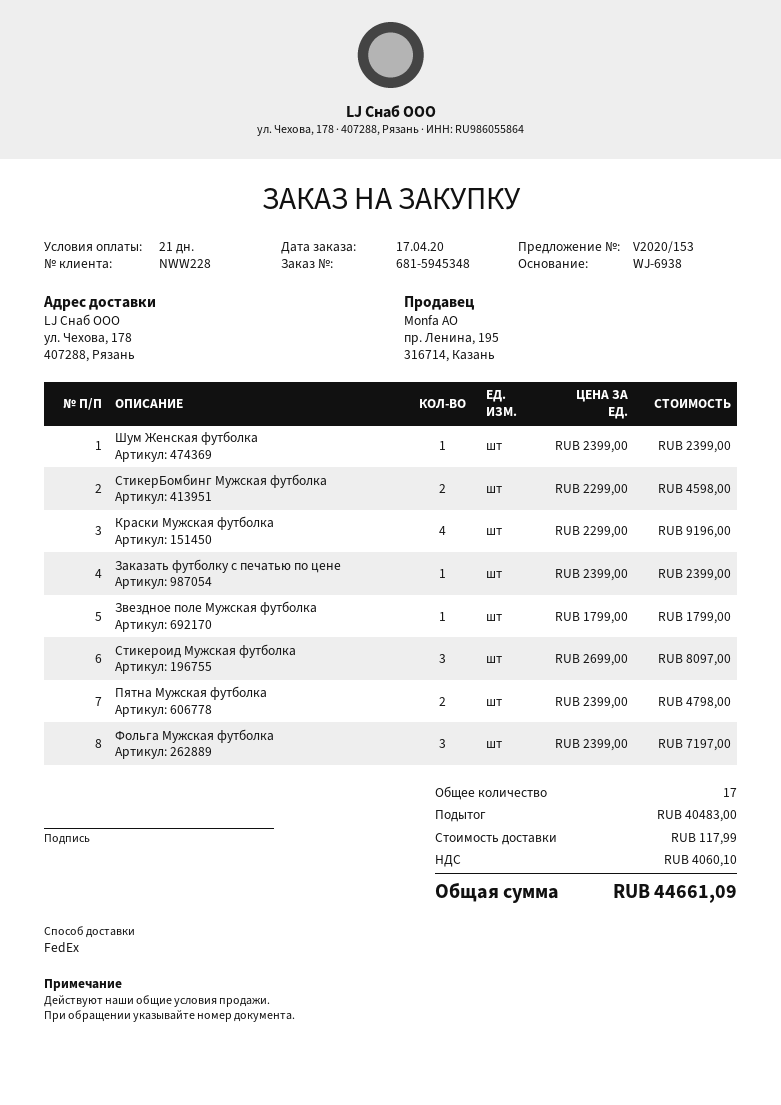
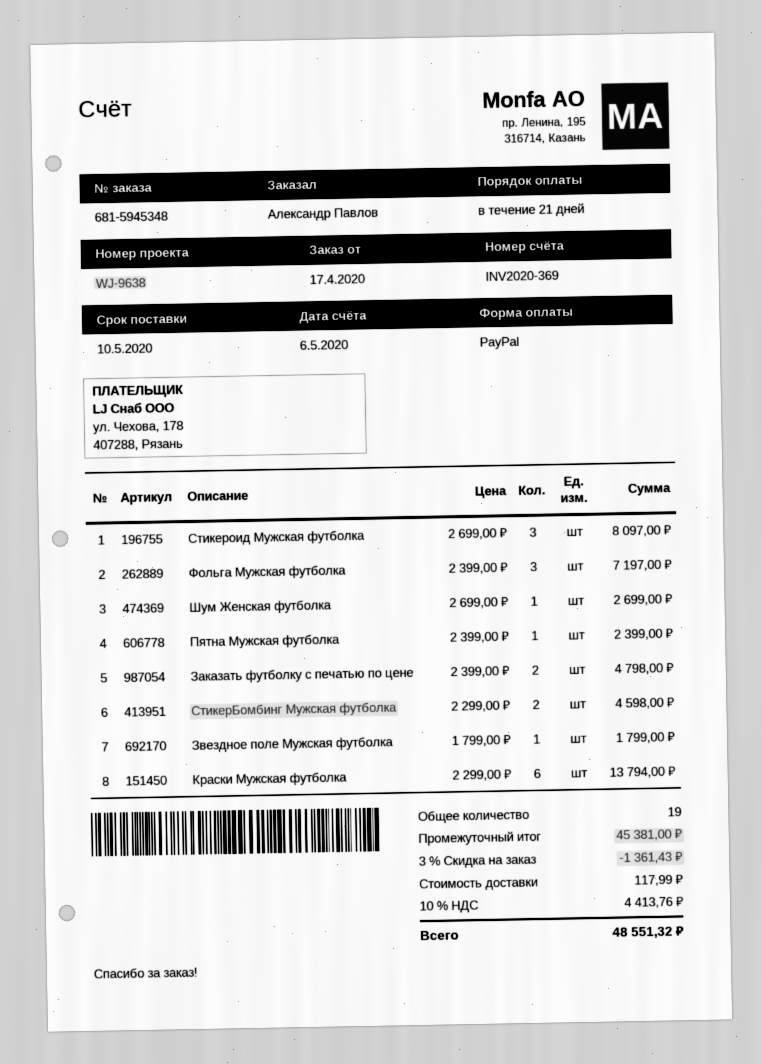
reference: WJ-6938 -> WJ-9638
Шум Женская футболка: 1 x 2399.00 = 2399.00 -> 1 x 2699.00 = 2699.00
Краски Мужская футболка: 4 x 2299.00 = 9196.00 -> 6 x 2299.00 = 13794.00
Заказать футболку с печатью по цене: 1 x 2399.00 = 2399.00 -> 2 x 2399.00 = 4798.00
Пятна Мужская футболка: 2 x 2399.00 = 4798.00 -> 1 x 2399.00 = 2399.00
total quantity: 17 -> 19
subtotal: 40483.00 -> 45381.00
discount: none -> 3% = 1361.43
tax: 4060.10 -> 4413.76
total: 44661.09 -> 48551.32

